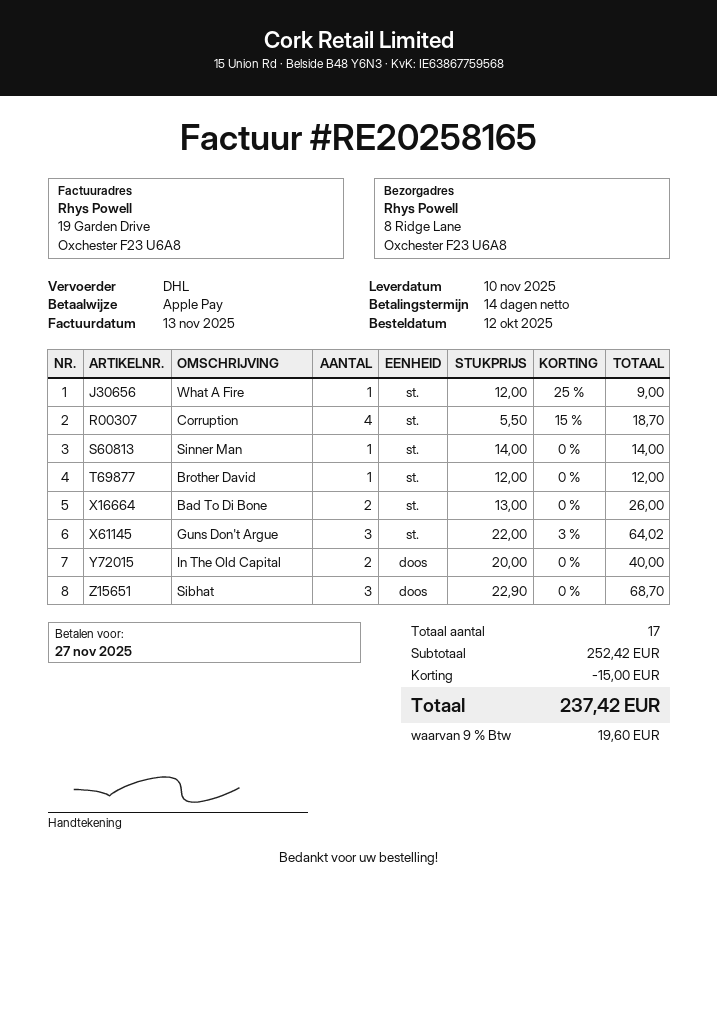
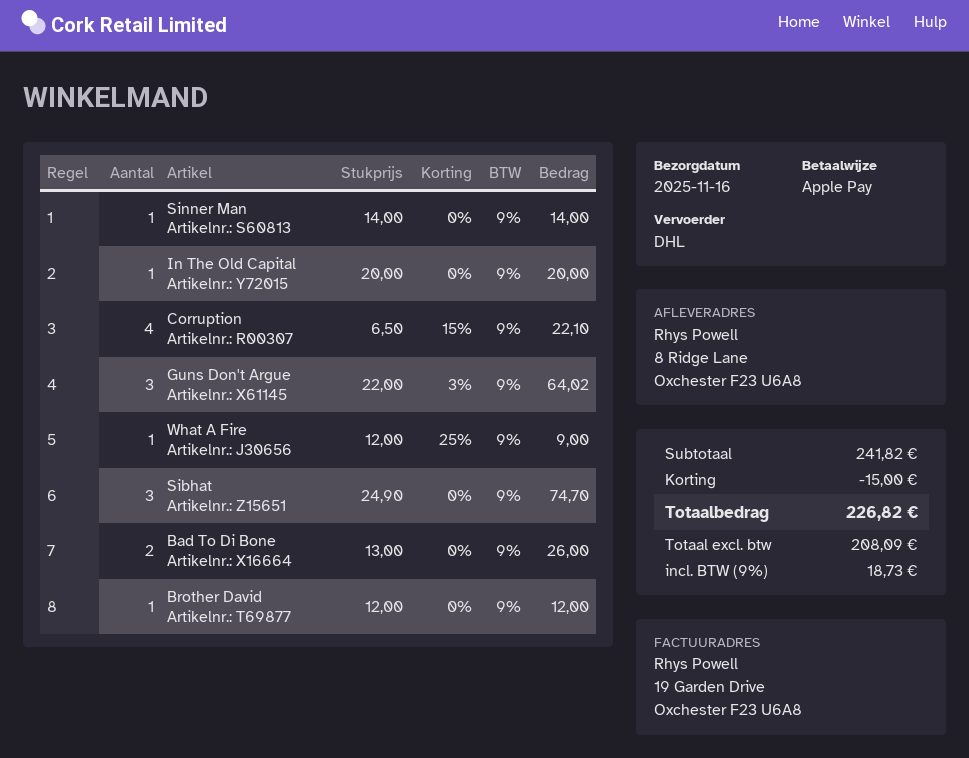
delivery date: 2025-11-10 -> 2025-11-16
Corruption: 4 x 5.50 - 15% = 18.70 -> 4 x 6.50 - 15% = 22.10
In The Old Capital: 2 x 20.00 = 40.00 -> 1 x 20.00 = 20.00
Sibhat: 3 x 22.90 = 68.70 -> 3 x 24.90 = 74.70
subtotal: 252.42 -> 241.82
tax: 9% = 19.60 -> 9% = 18.73
total: 237.42 -> 226.82

